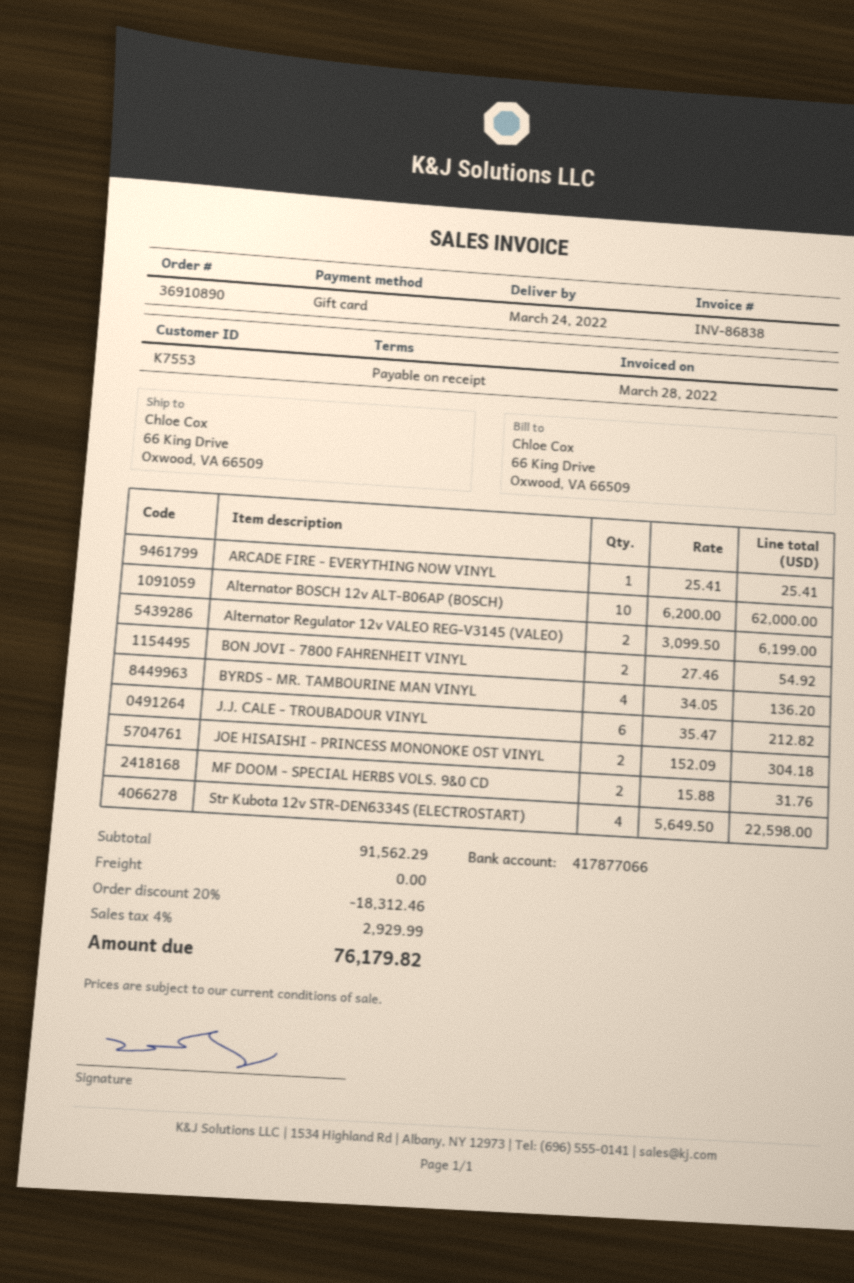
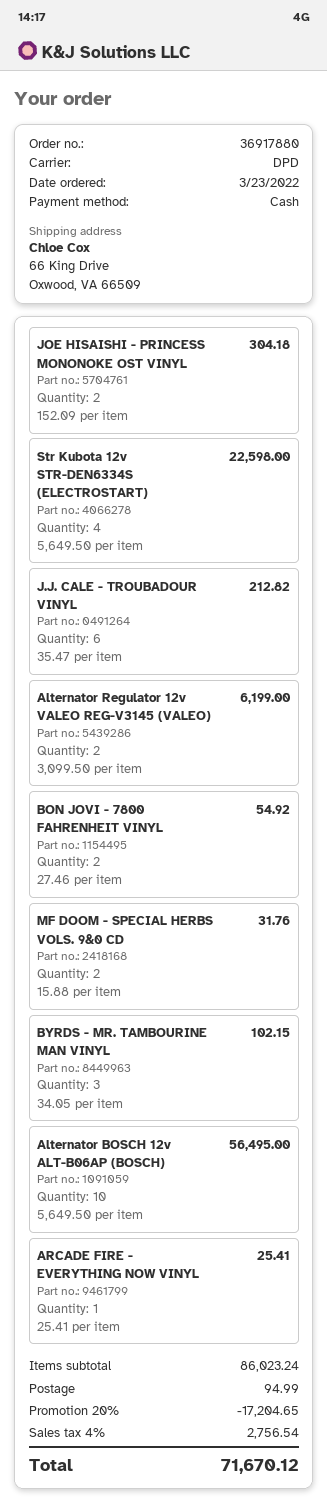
order number: 36910890 -> 36917880
payment method: gift card -> cash
Alternator BOSCH 12v ALT-B06AP (BOSCH): 10 x 6200.00 = 62000.00 -> 10 x 5649.50 = 56495.00
BYRDS - MR. TAMBOURINE MAN VINYL: 4 x 34.05 = 136.20 -> 3 x 34.05 = 102.15
subtotal: 91562.29 -> 86023.24
discount: 20% = 18312.46 -> 20% = 17204.65
shipping: 0.00 -> 94.99
tax: 4% = 2929.99 -> 4% = 2756.54
total: 76179.82 -> 71670.12

